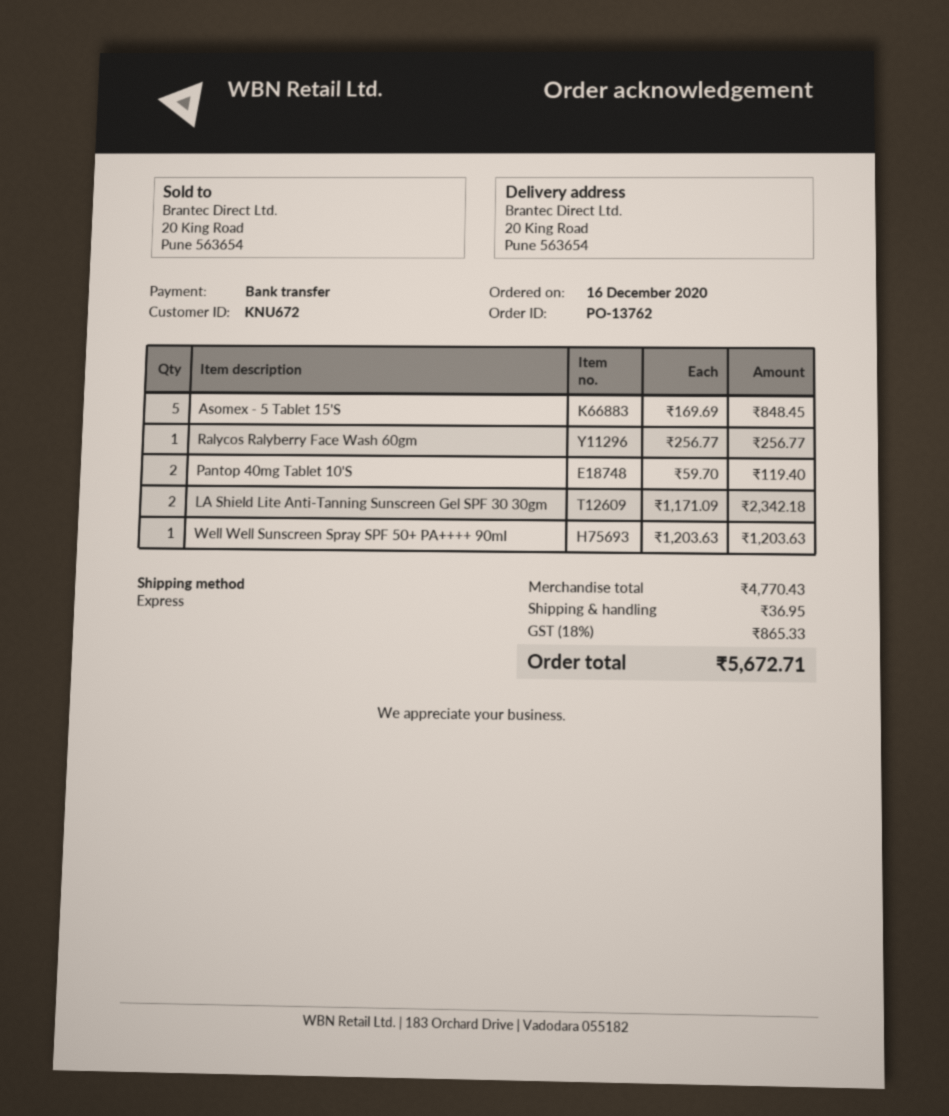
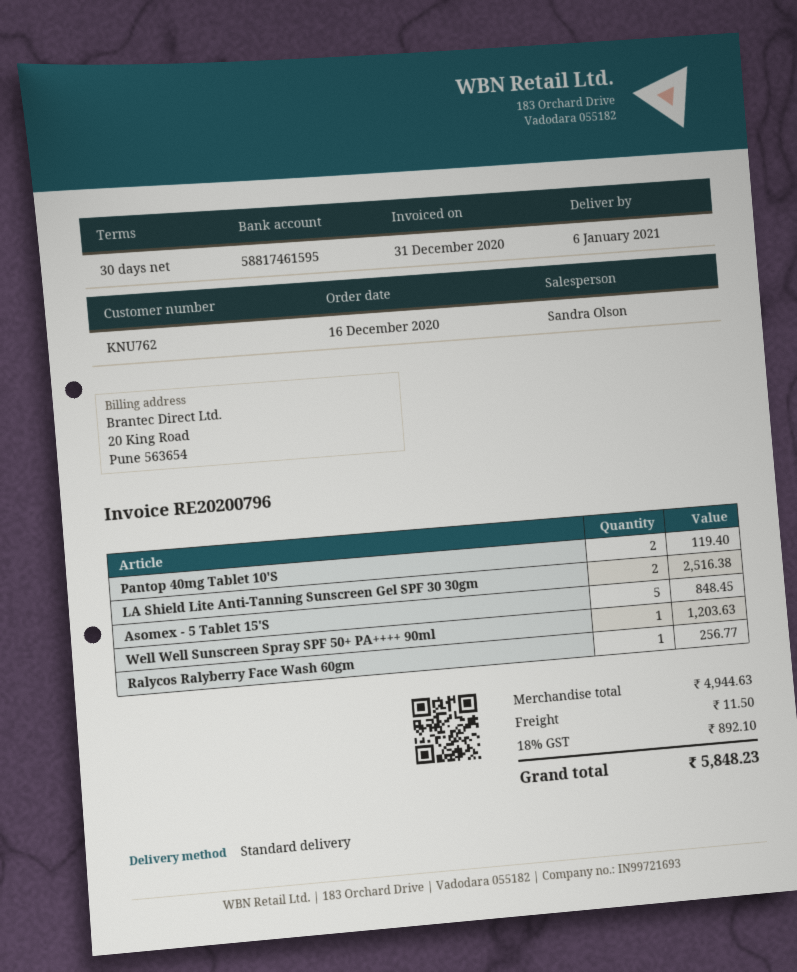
customer number: KNU672 -> KNU762
shipping method: express -> standard
LA Shield Lite Anti-Tanning Sunscreen Gel SPF 30 30gm: 2 for 2342.18 -> 2 for 2516.38
subtotal: 4770.43 -> 4944.63
shipping: 36.95 -> 11.50
tax: 18% = 865.33 -> 18% = 892.10
total: 5672.71 -> 5848.23

